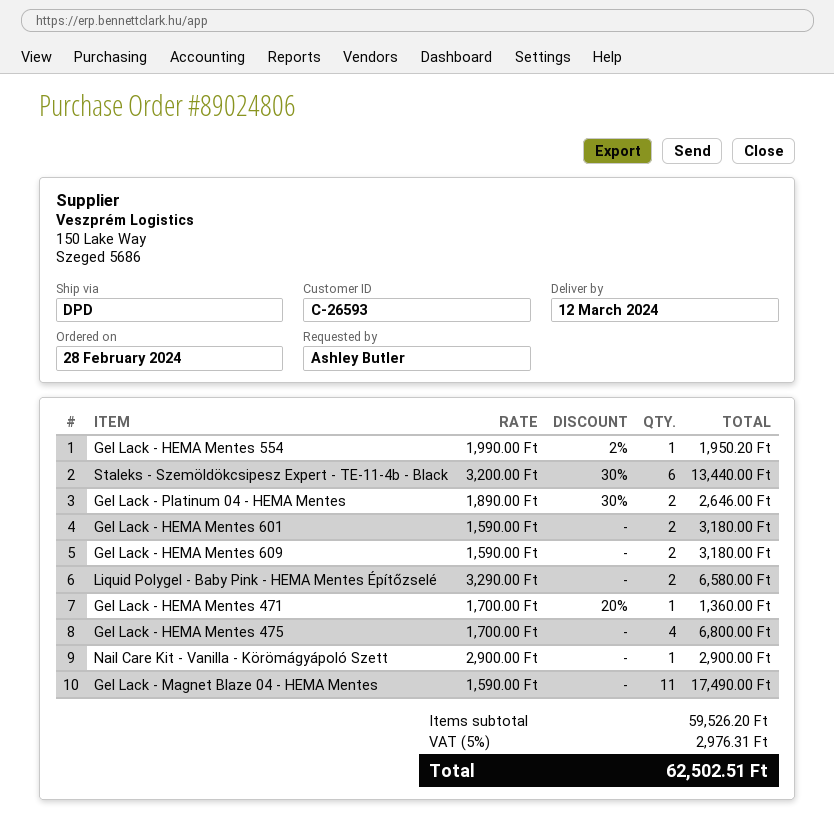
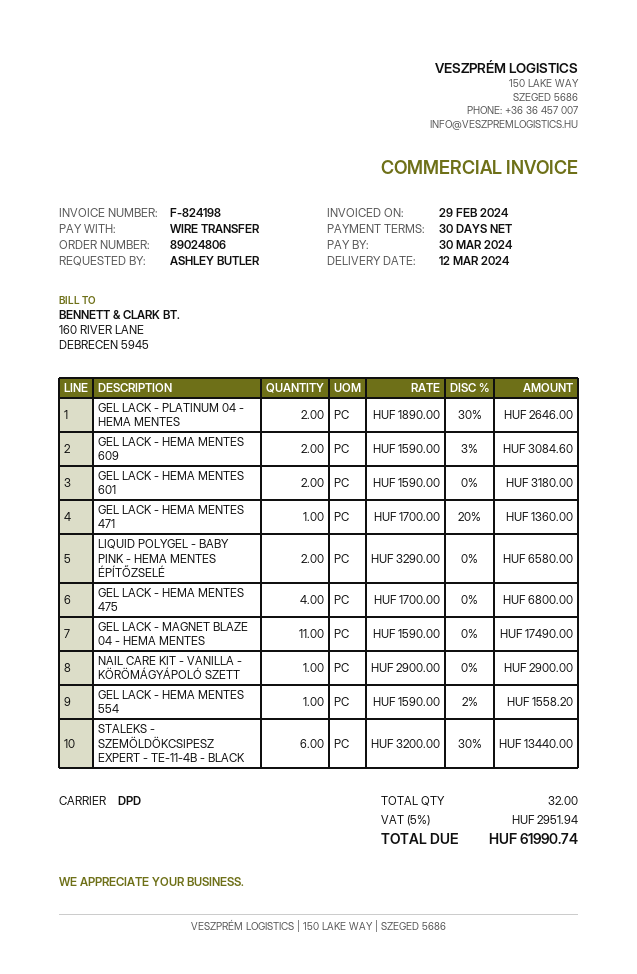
Gel Lack - HEMA Mentes 554: 1 x 1990.00 - 2% = 1950.20 -> 1 x 1590.00 - 2% = 1558.20
Gel Lack - HEMA Mentes 609: 2 x 1590.00 = 3180.00 -> 2 x 1590.00 - 3% = 3084.60
tax: 5% = 2976.31 -> 5% = 2951.94
total: 62502.51 -> 61990.74

